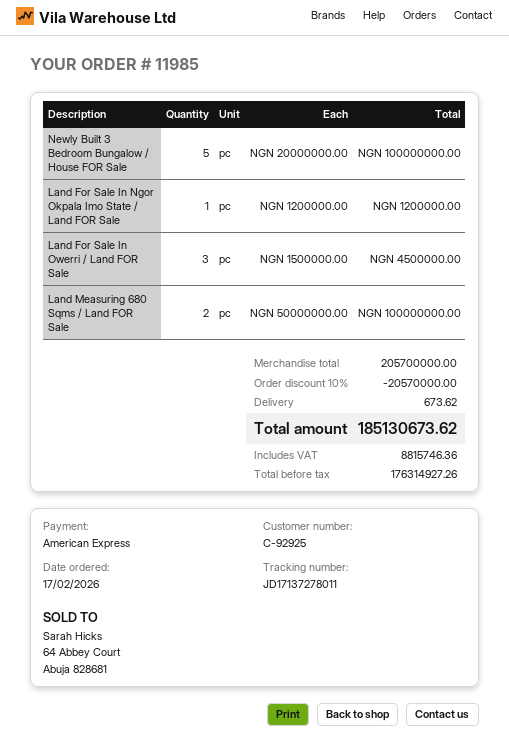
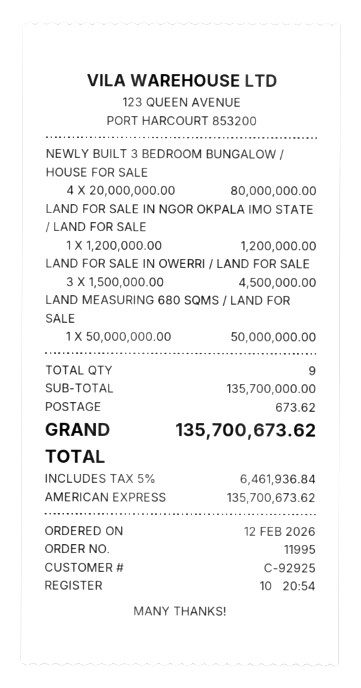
order number: 11985 -> 11995
order date: 2026-02-17 -> 2026-02-12
Newly Built 3 Bedroom Bungalow / House FOR Sale: 5 x 20000000.00 = 100000000.00 -> 4 x 20000000.00 = 80000000.00
Land Measuring 680 Sqms / Land FOR Sale: 2 x 50000000.00 = 100000000.00 -> 1 x 50000000.00 = 50000000.00
subtotal: 205700000.00 -> 135700000.00
discount: 10% = 20570000.00 -> none
tax: 8815746.36 -> 6461936.84
total: 185130673.62 -> 135700673.62

